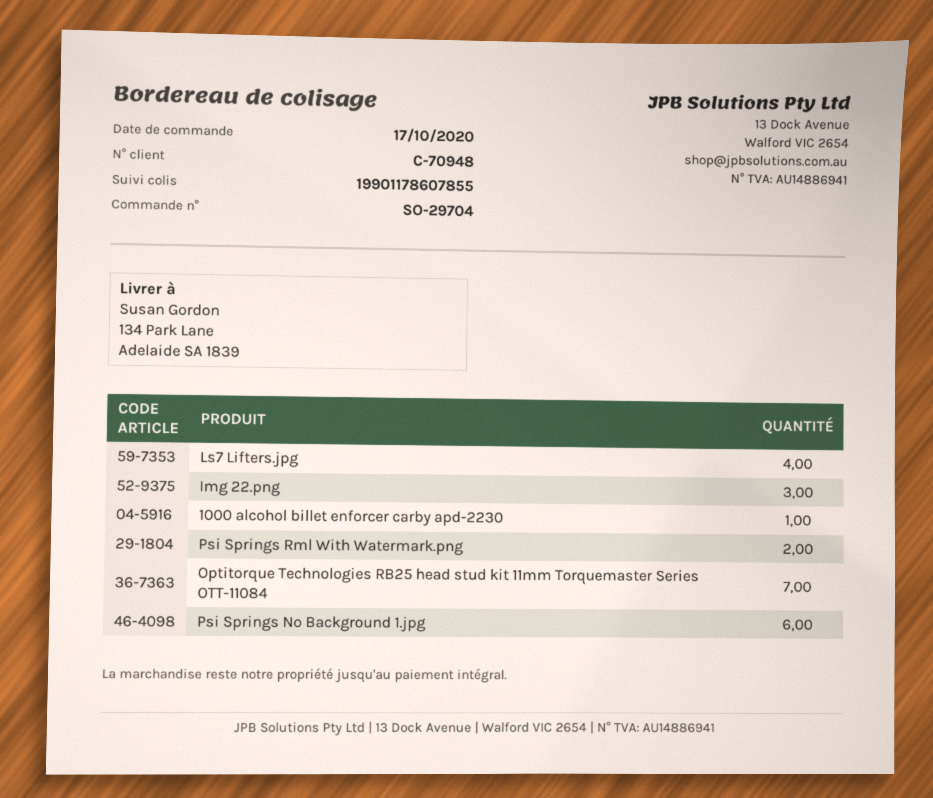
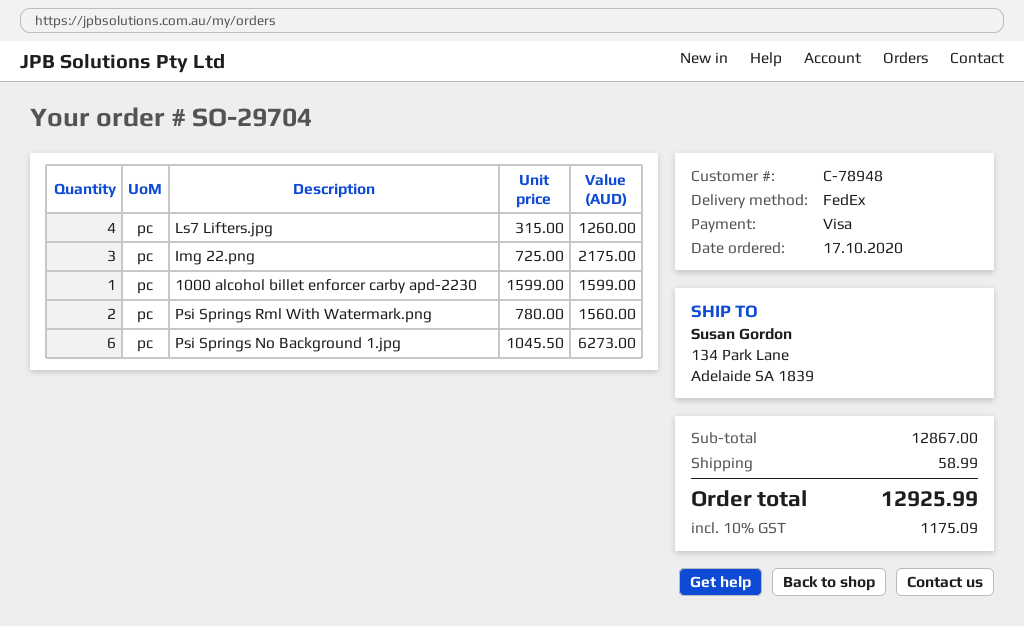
customer number: C-70948 -> C-78948
Optitorque Technologies RB25 head stud kit 11mm Torquemaster Series OTT-11084: 7 -> none

